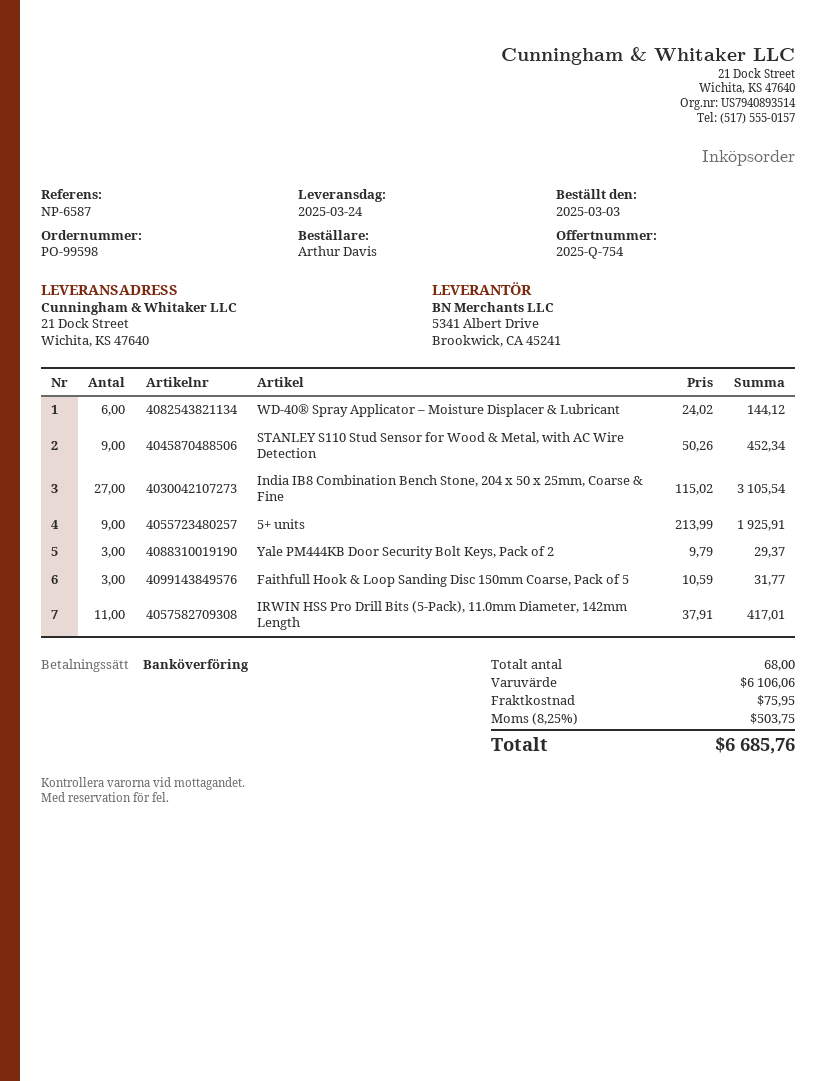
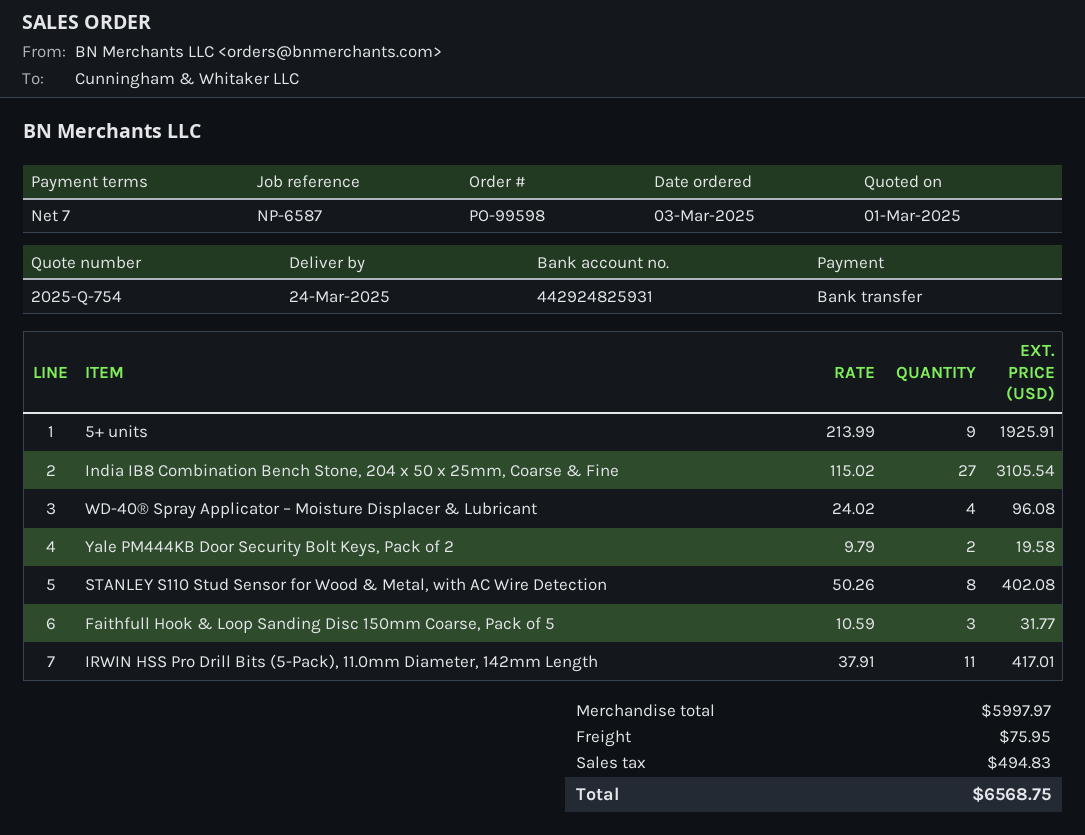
WD-40® Spray Applicator – Moisture Displacer & Lubricant: 6 x 24.02 = 144.12 -> 4 x 24.02 = 96.08
STANLEY S110 Stud Sensor for Wood & Metal, with AC Wire Detection: 9 x 50.26 = 452.34 -> 8 x 50.26 = 402.08
Yale PM444KB Door Security Bolt Keys, Pack of 2: 3 x 9.79 = 29.37 -> 2 x 9.79 = 19.58
subtotal: 6106.06 -> 5997.97
tax: 503.75 -> 494.83
total: 6685.76 -> 6568.75

